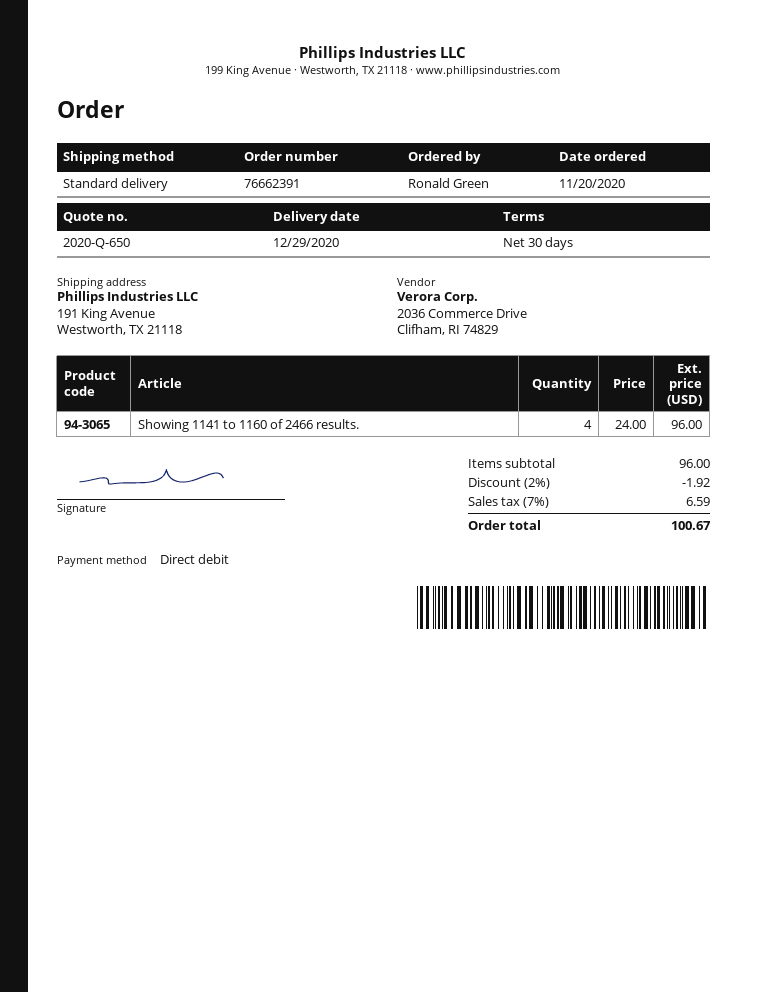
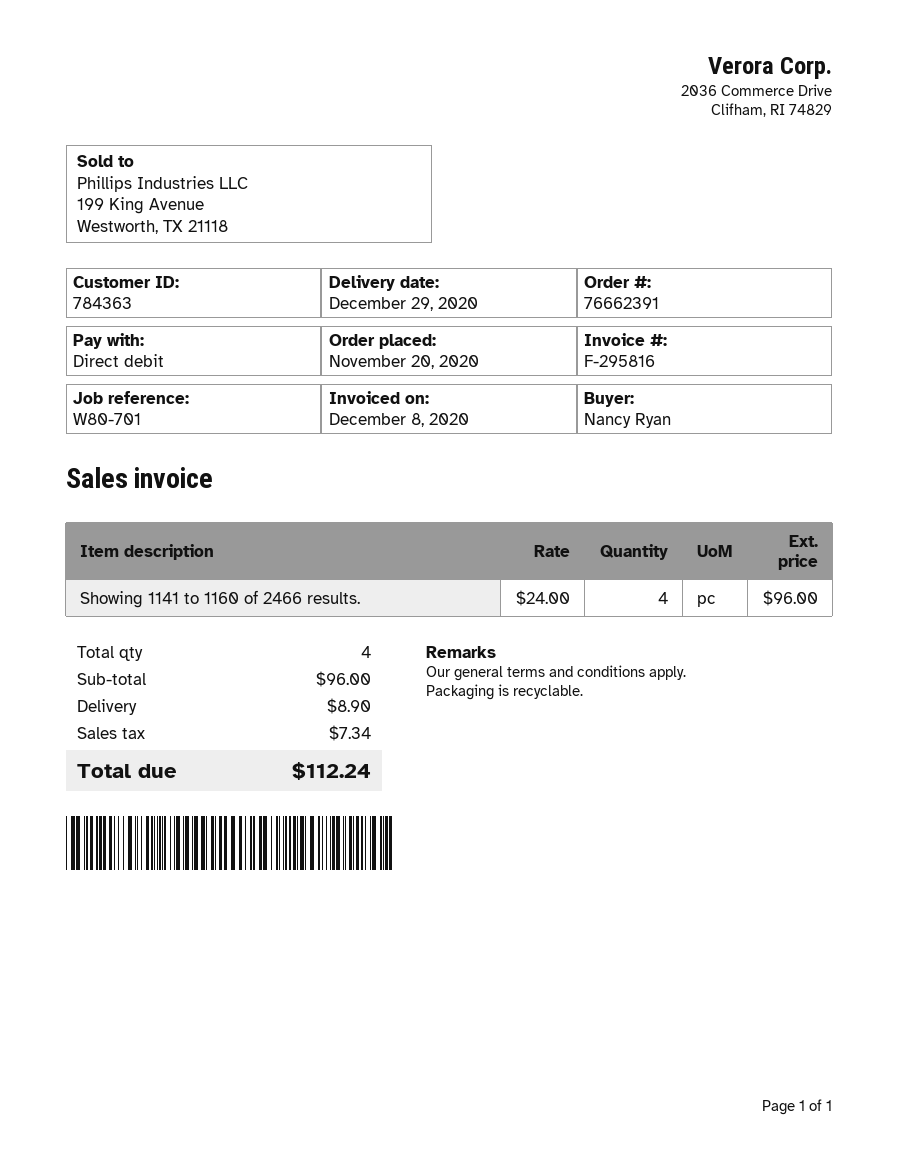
ordered by: Ronald Green -> Nancy Ryan
discount: 2% = 1.92 -> none
shipping: none -> 8.90
tax: 6.59 -> 7.34
total: 100.67 -> 112.24

